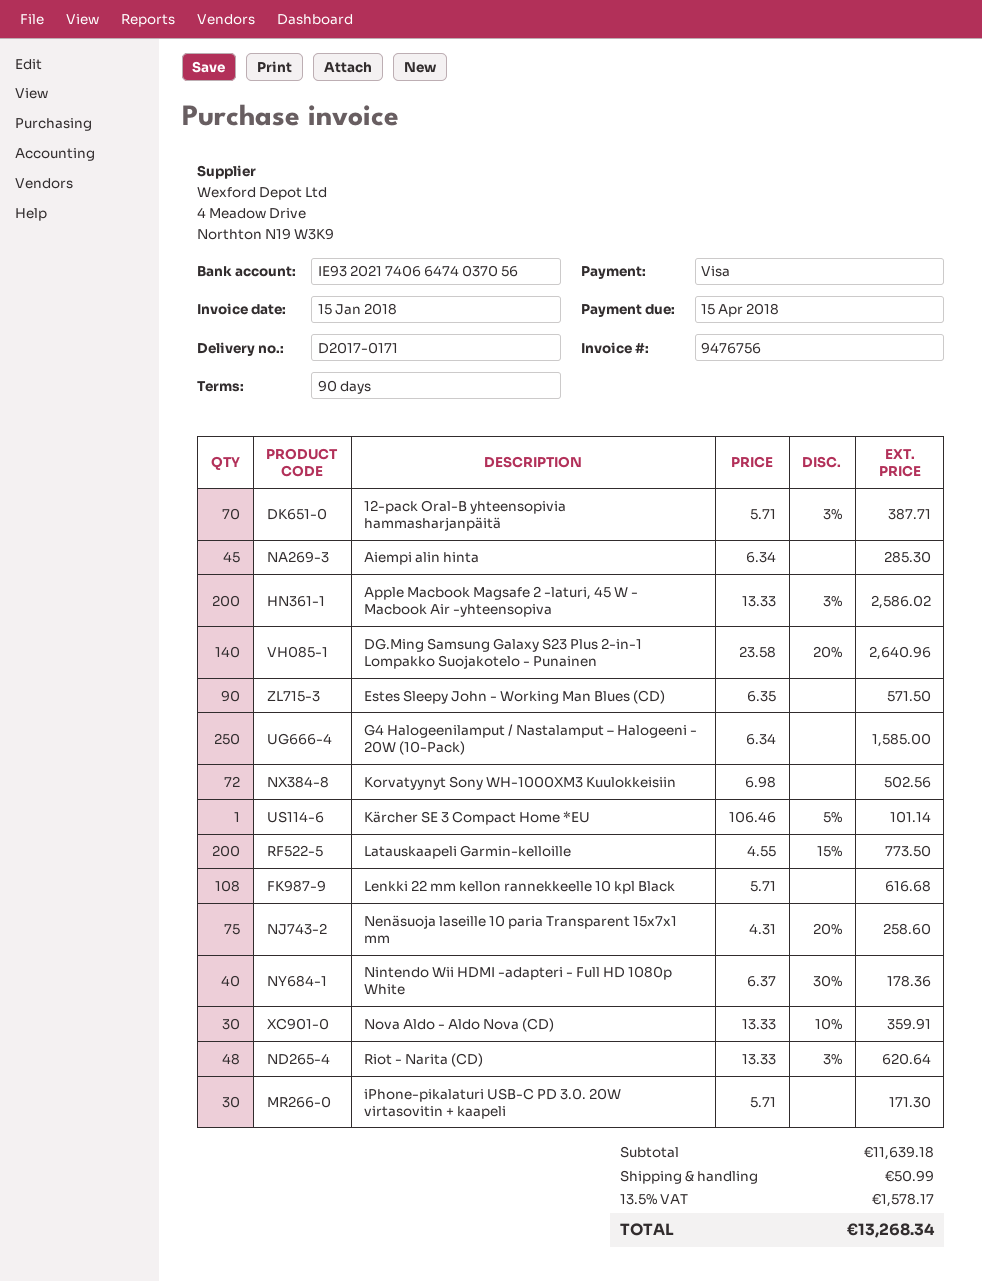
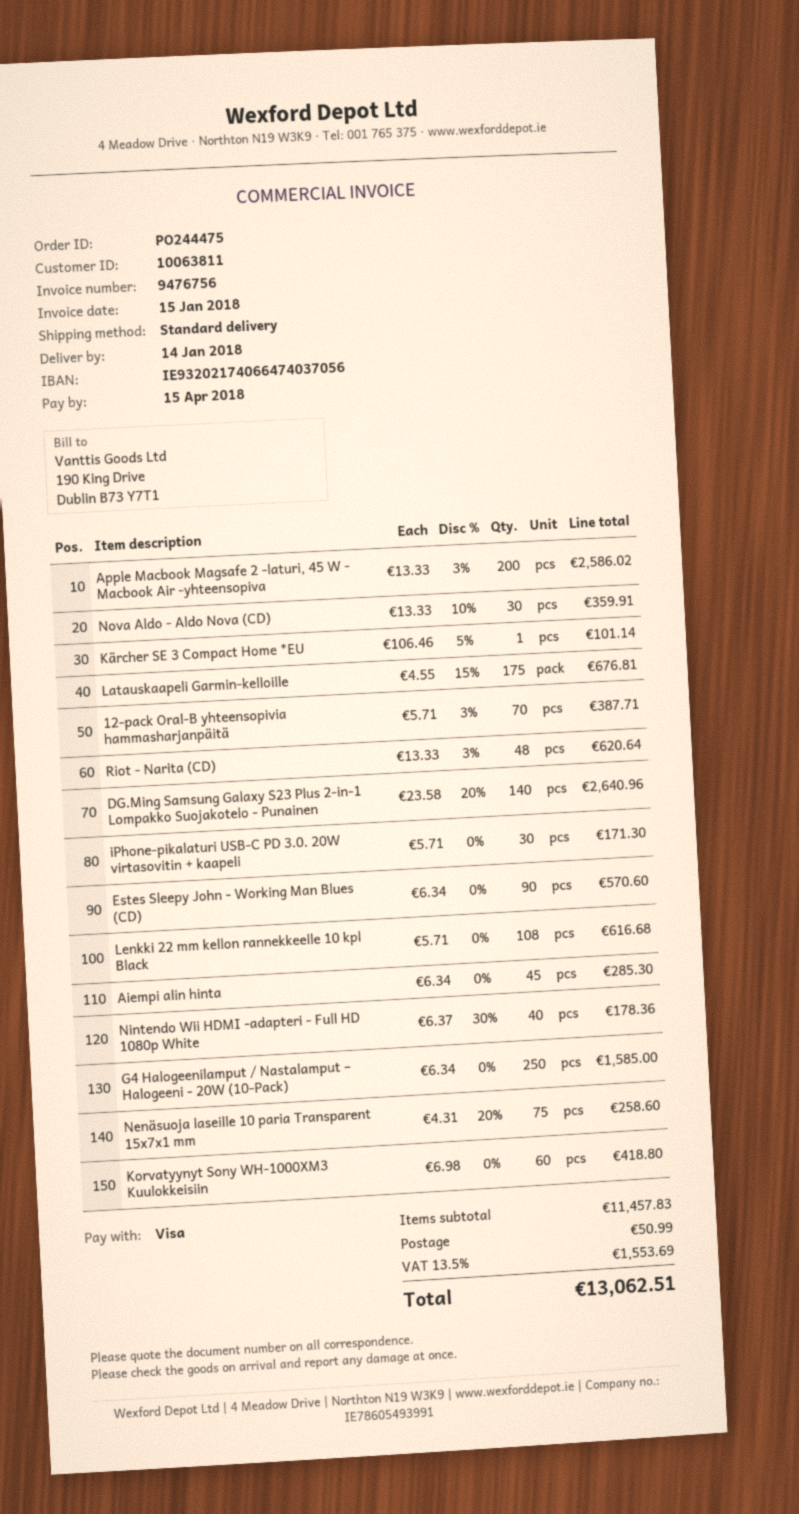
Estes Sleepy John - Working Man Blues (CD): 90 x 6.35 = 571.50 -> 90 x 6.34 = 570.60
Korvatyynyt Sony WH-1000XM3 Kuulokkeisiin: 72 x 6.98 = 502.56 -> 60 x 6.98 = 418.80
Latauskaapeli Garmin-kelloille: 200 x 4.55 - 15% = 773.50 -> 175 x 4.55 - 15% = 676.81
subtotal: 11639.18 -> 11457.83
tax: 13.5% = 1578.17 -> 13.5% = 1553.69
total: 13268.34 -> 13062.51

